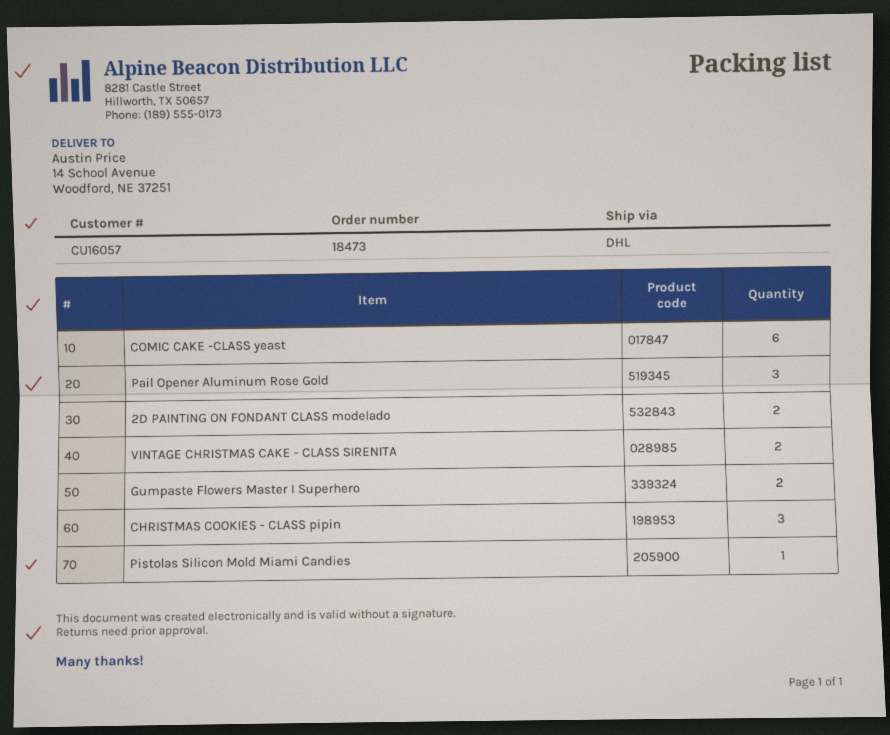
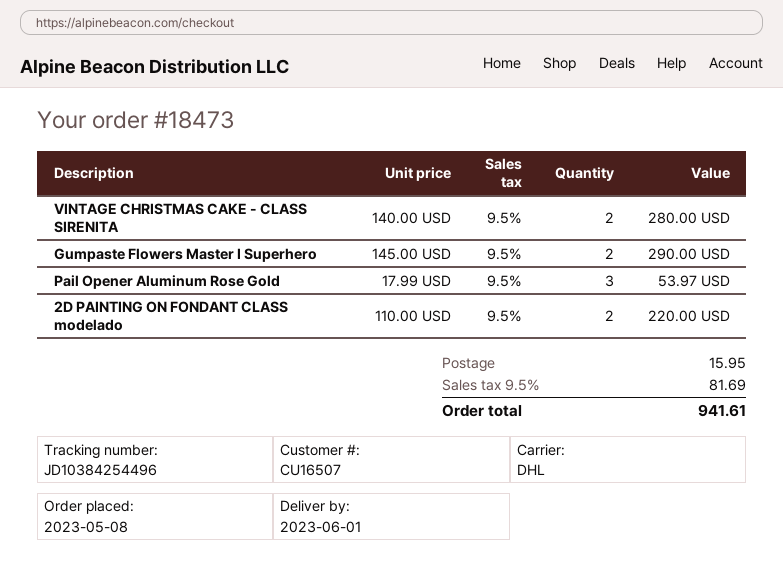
customer number: CU16057 -> CU16507
COMIC CAKE -CLASS yeast: 6 -> none
CHRISTMAS COOKIES - CLASS pipin: 3 -> none
Pistolas Silicon Mold Miami Candies: 1 -> none

